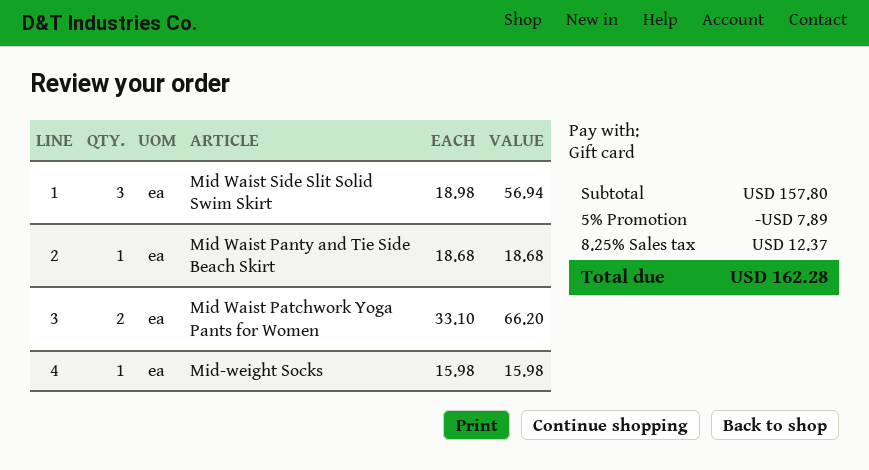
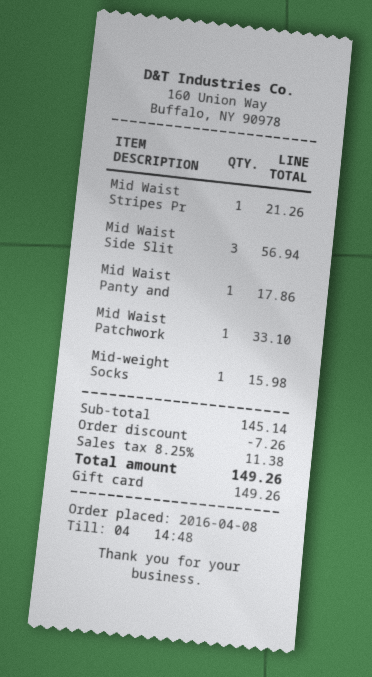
Mid Waist Panty and Tie Side Beach Skirt: 1 for 18.68 -> 1 for 17.86
Mid Waist Patchwork Yoga Pants for Women: 2 for 66.20 -> 1 for 33.10
Mid Waist Stripes Pr: none -> 1 for 21.26
subtotal: 157.80 -> 145.14
discount: 7.89 -> 7.26
tax: 8.25% = 12.37 -> 8.25% = 11.38
total: 162.28 -> 149.26

